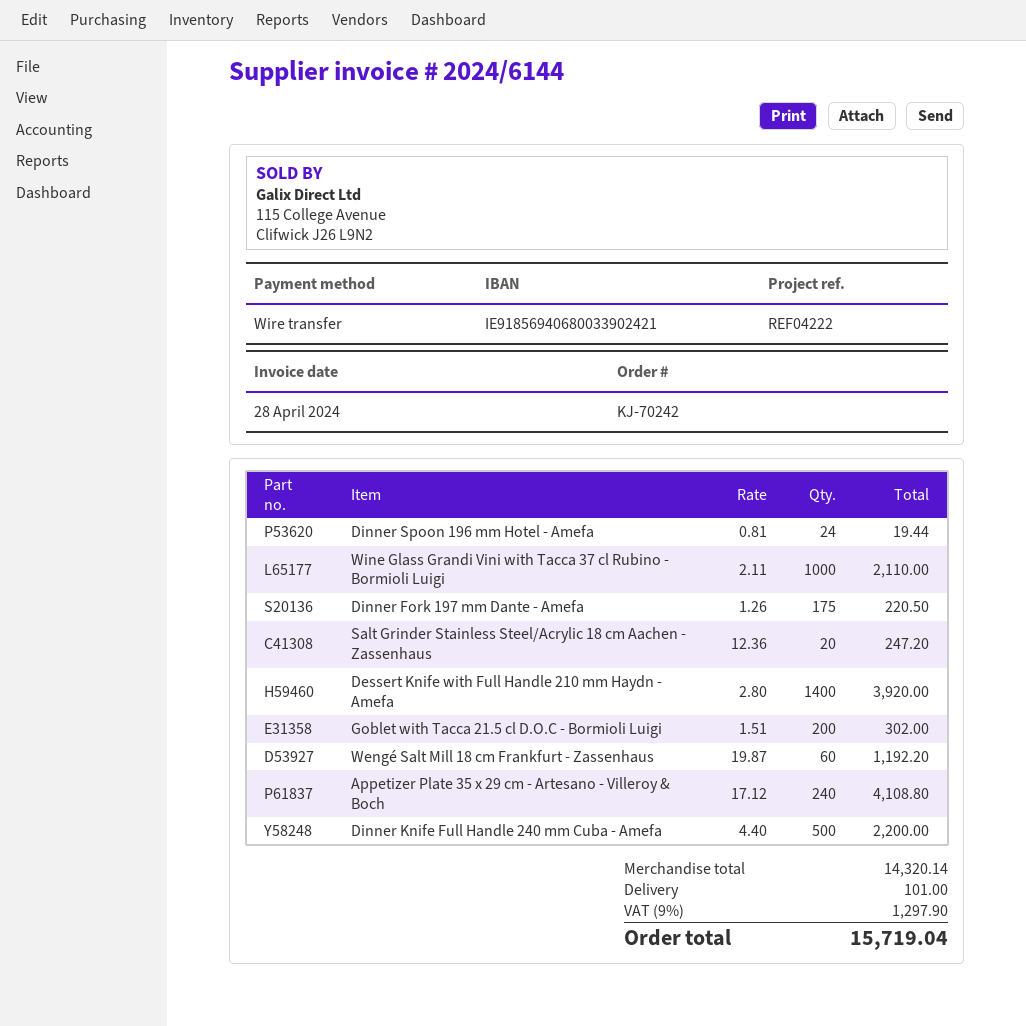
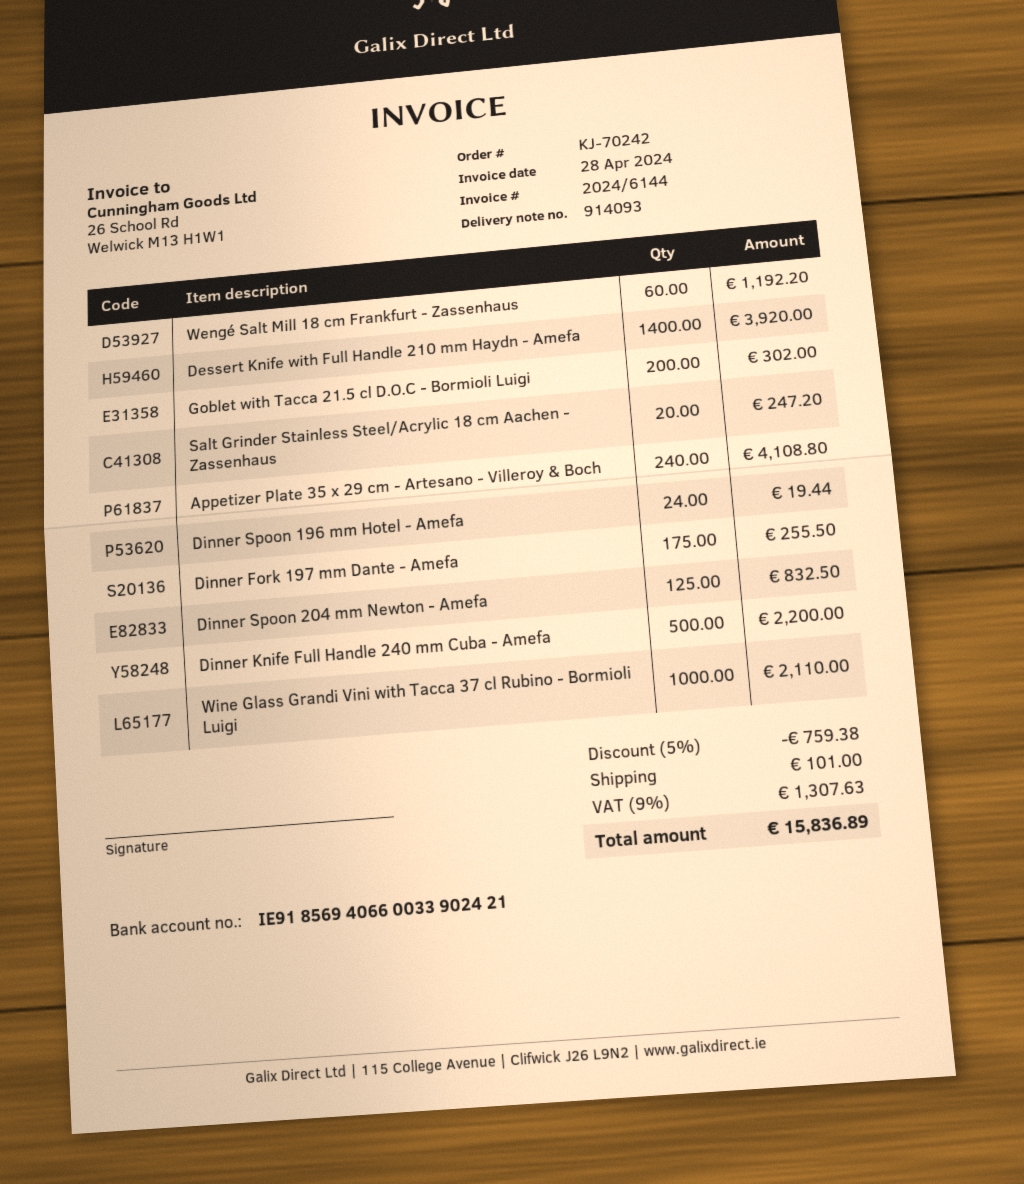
bank account: IE91856940680033902421 -> IE91856940660033902421
Dinner Fork 197 mm Dante - Amefa: 175 for 220.50 -> 175 for 255.50
Dinner Spoon 204 mm Newton - Amefa: none -> 125 for 832.50
discount: none -> 5% = 759.38
tax: 9% = 1297.90 -> 9% = 1307.63
total: 15719.04 -> 15836.89

